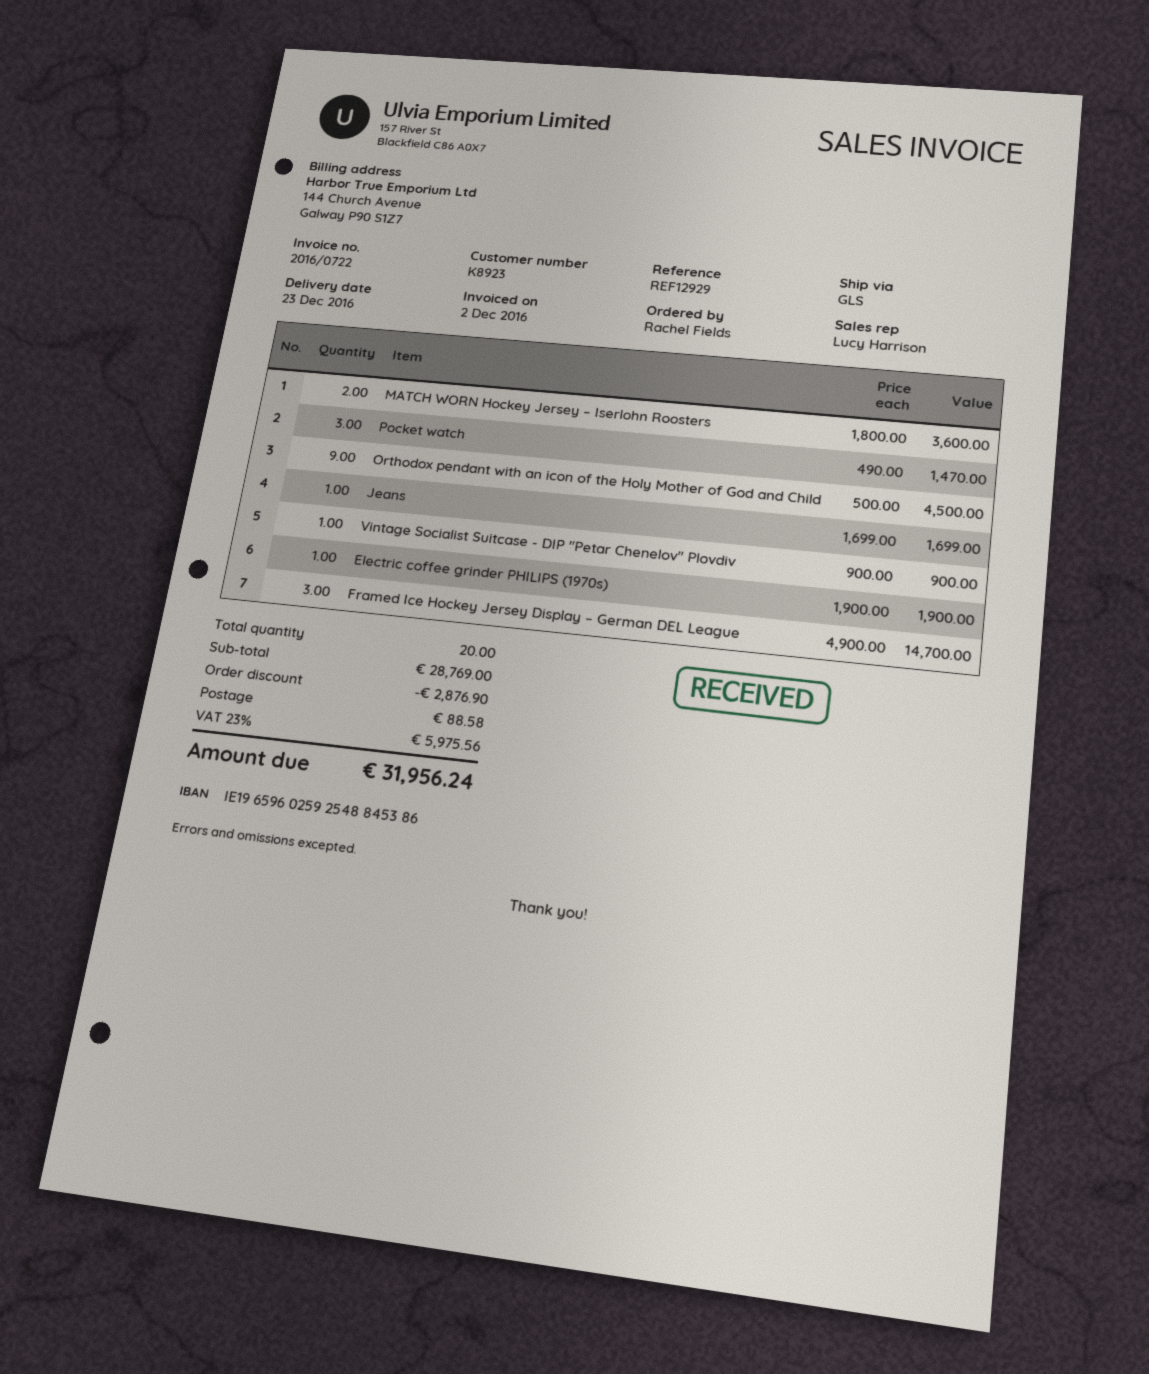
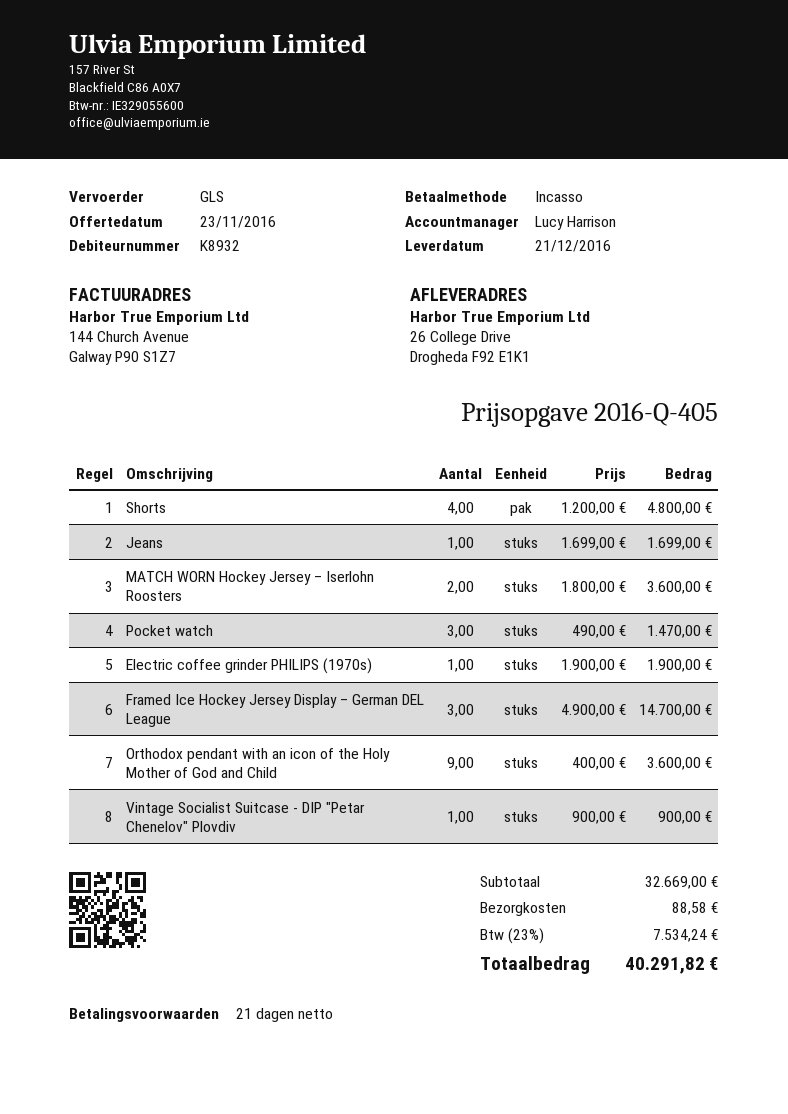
delivery date: 2016-12-23 -> 2016-12-21
customer number: K8923 -> K8932
Orthodox pendant with an icon of the Holy Mother of God and Child: 9 x 500.00 = 4500.00 -> 9 x 400.00 = 3600.00
Shorts: none -> 4 x 1200.00 = 4800.00
subtotal: 28769.00 -> 32669.00
discount: 2876.90 -> none
tax: 23% = 5975.56 -> 23% = 7534.24
total: 31956.24 -> 40291.82

